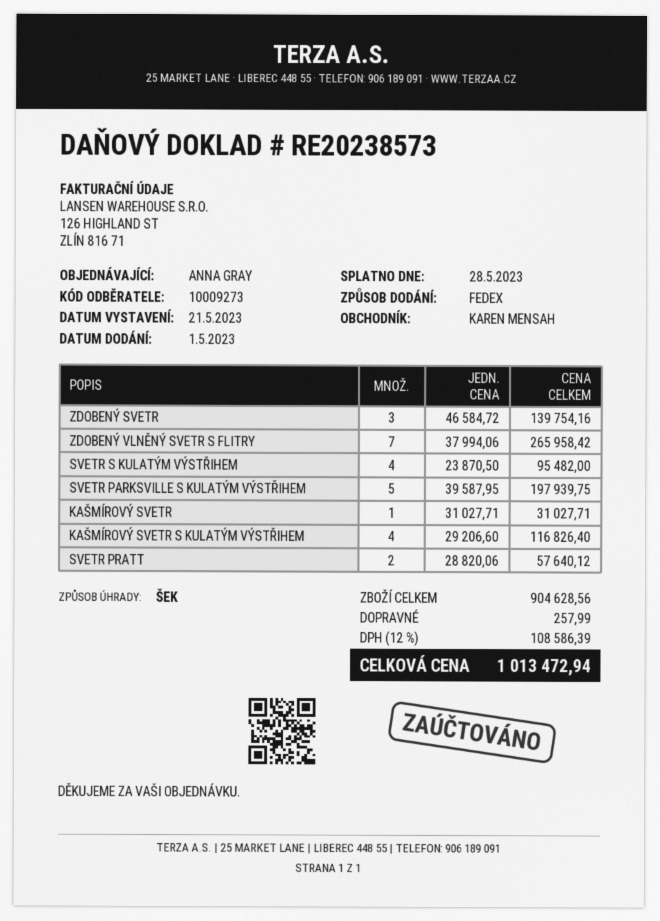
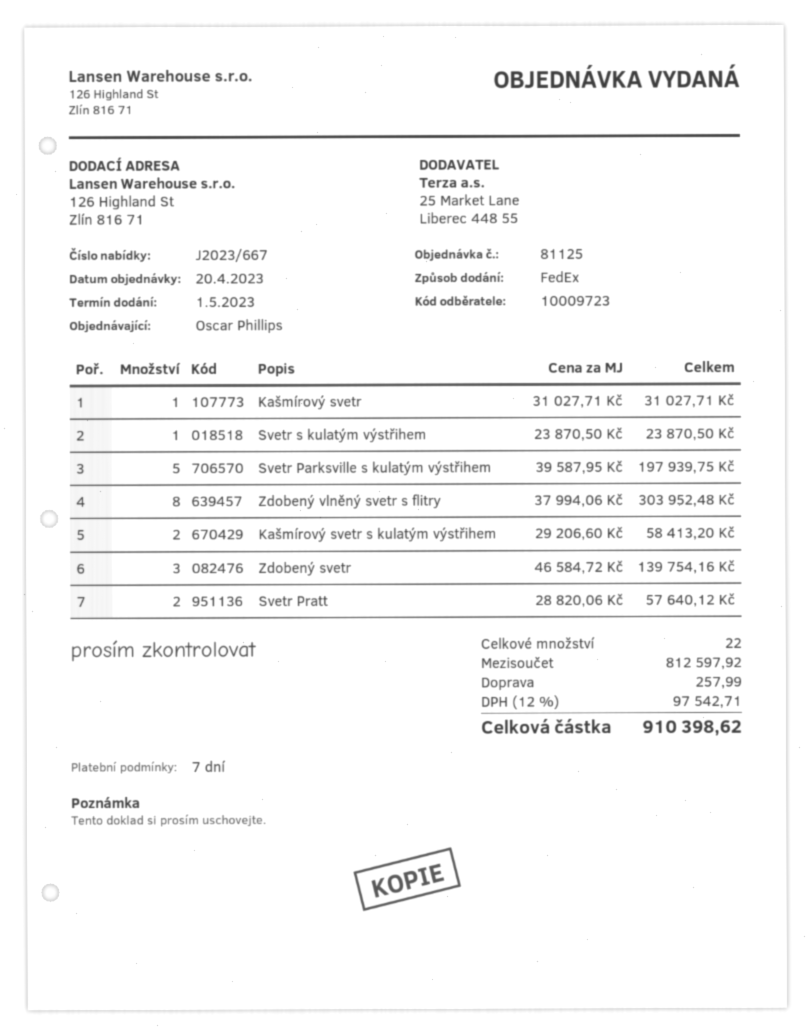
customer number: 10009273 -> 10009723
ordered by: ANNA GRAY -> Oscar Phillips
ZDOBENÝ VLNĚNÝ SVETR S FLITRY: 7 x 37994.06 = 265958.42 -> 8 x 37994.06 = 303952.48
SVETR S KULATÝM VÝSTŘIHEM: 4 x 23870.50 = 95482.00 -> 1 x 23870.50 = 23870.50
KAŠMÍROVÝ SVETR S KULATÝM VÝSTŘIHEM: 4 x 29206.60 = 116826.40 -> 2 x 29206.60 = 58413.20
subtotal: 904628.56 -> 812597.92
tax: 12% = 108586.39 -> 12% = 97542.71
total: 1013472.94 -> 910398.62

